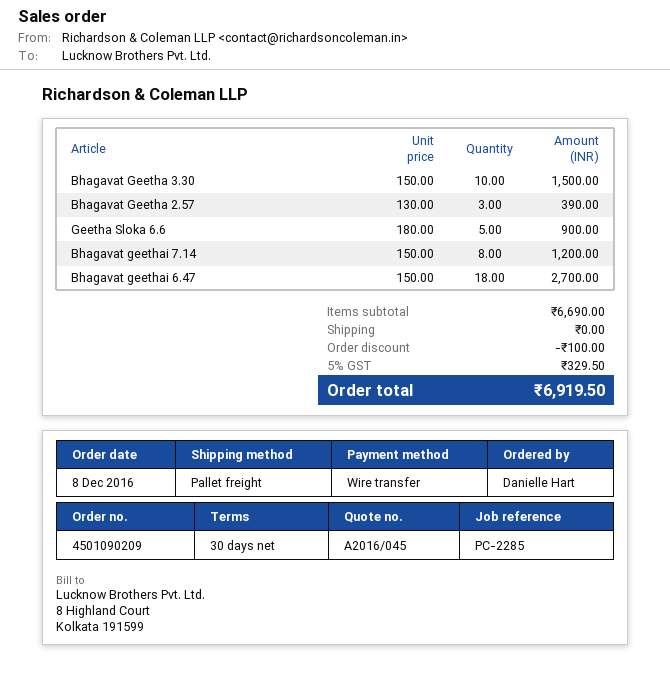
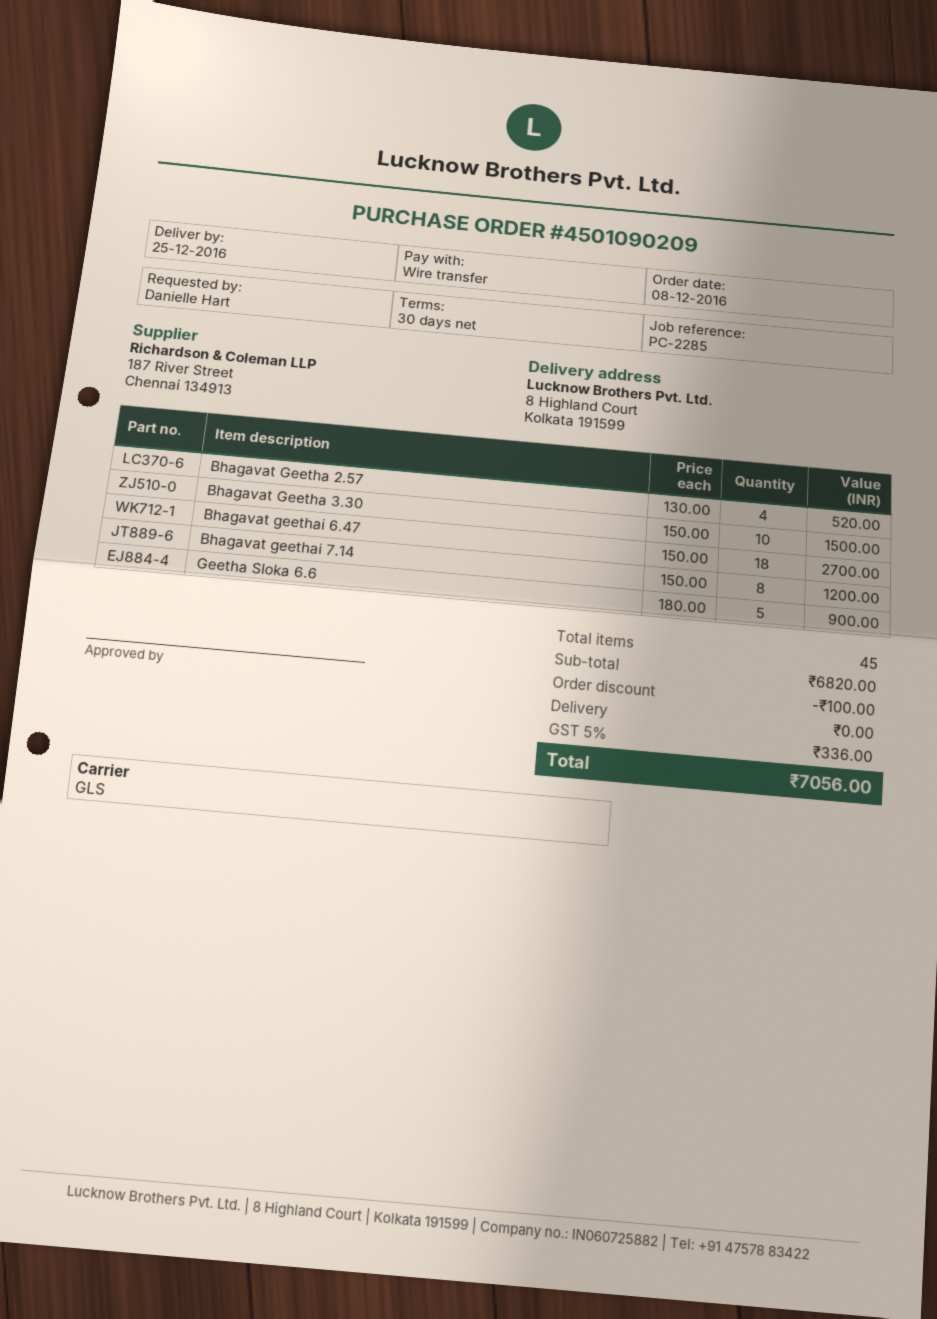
shipping method: pallet freight -> GLS
Bhagavat Geetha 2.57: 3 x 130.00 = 390.00 -> 4 x 130.00 = 520.00
subtotal: 6690.00 -> 6820.00
tax: 5% = 329.50 -> 5% = 336.00
total: 6919.50 -> 7056.00

